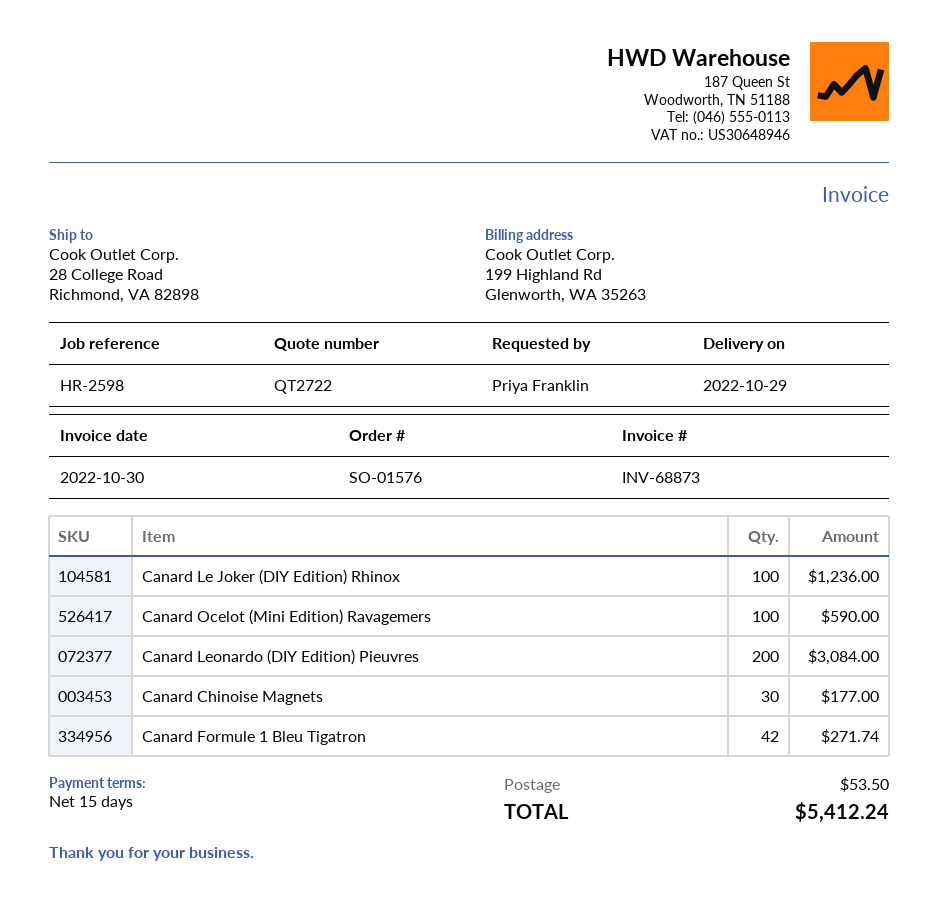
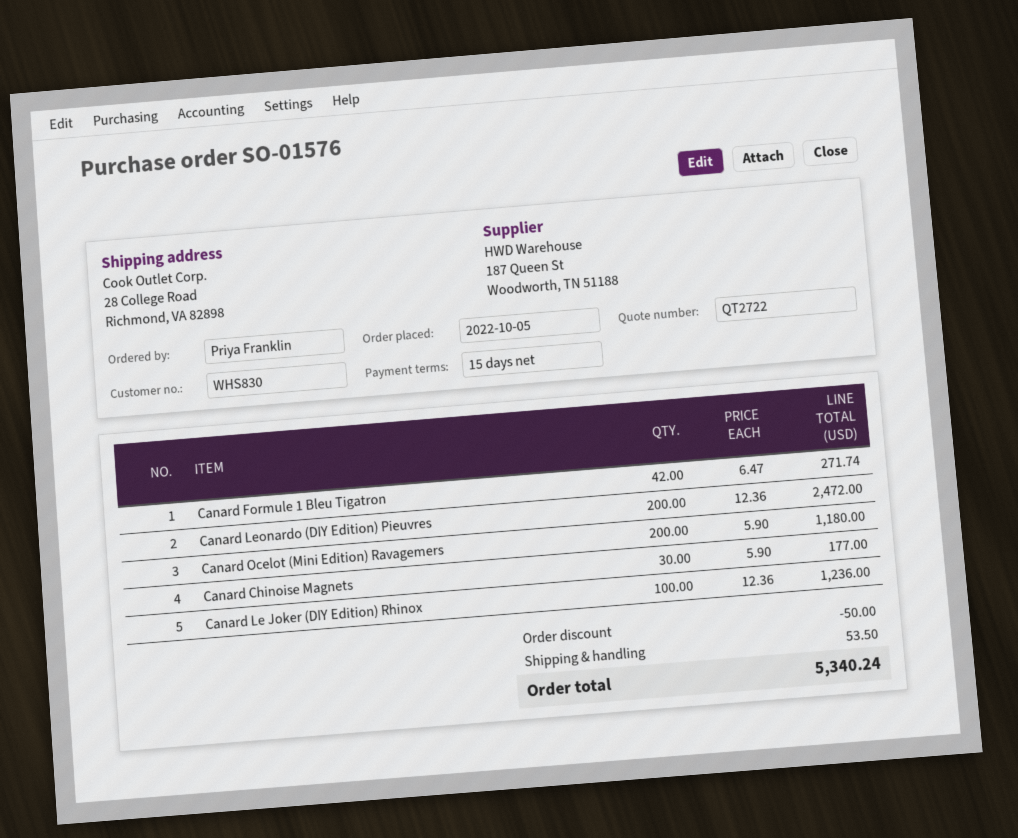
Canard Ocelot (Mini Edition) Ravagemers: 100 for 590.00 -> 200 for 1180.00
Canard Leonardo (DIY Edition) Pieuvres: 200 for 3084.00 -> 200 for 2472.00
discount: none -> 50.00
total: 5412.24 -> 5340.24

